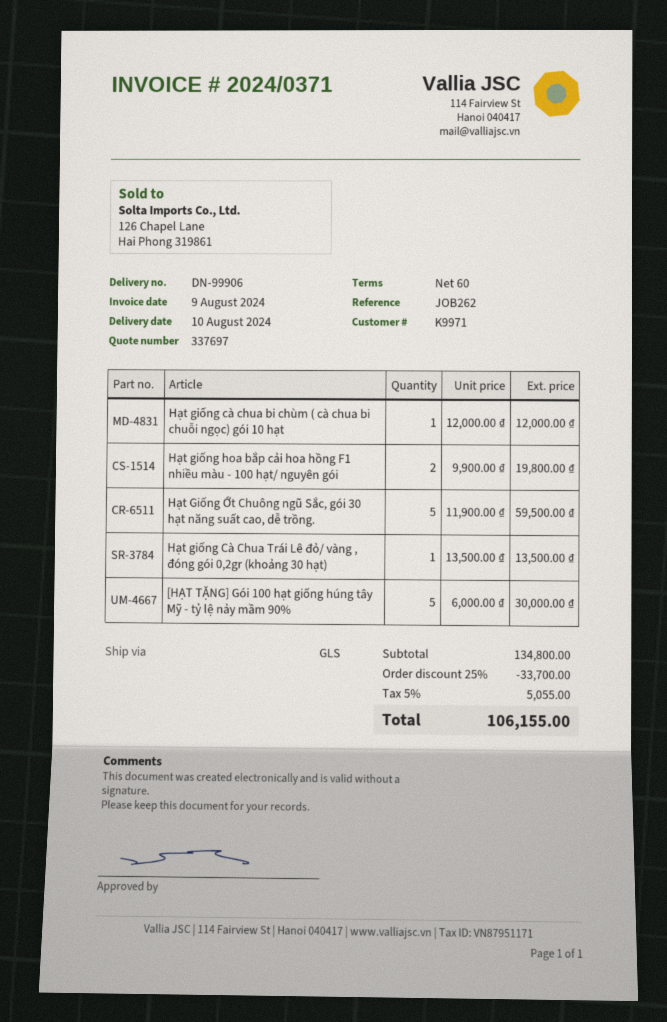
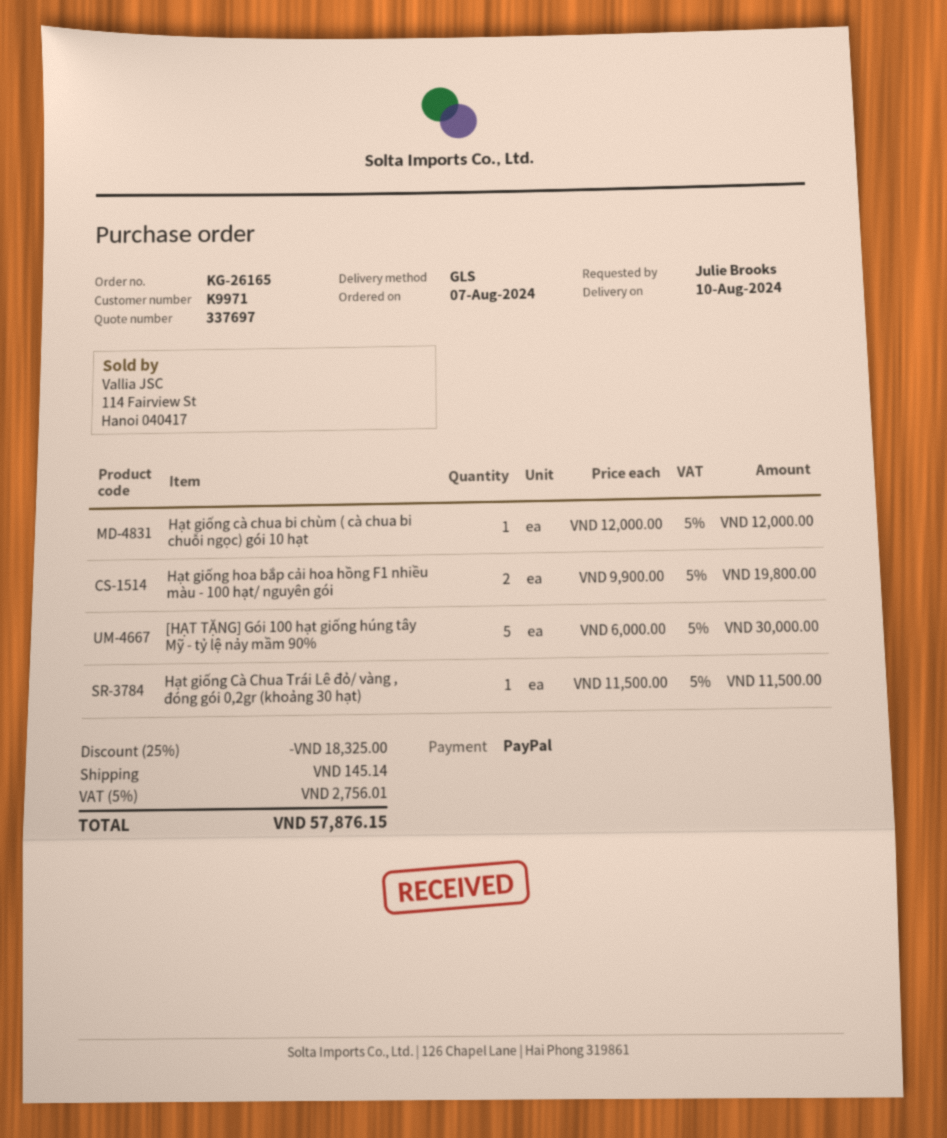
Hạt Giống Ớt Chuông ngũ Sắc, gói 30 hạt năng suất cao, dễ trồng.: 5 x 11900.00 = 59500.00 -> none
Hạt giống Cà Chua Trái Lê đỏ/ vàng , đóng gói 0,2gr (khoảng 30 hạt): 1 x 13500.00 = 13500.00 -> 1 x 11500.00 = 11500.00
discount: 25% = 33700.00 -> 25% = 18325.00
shipping: none -> 145.14
tax: 5% = 5055.00 -> 5% = 2756.01
total: 106155.00 -> 57876.15

